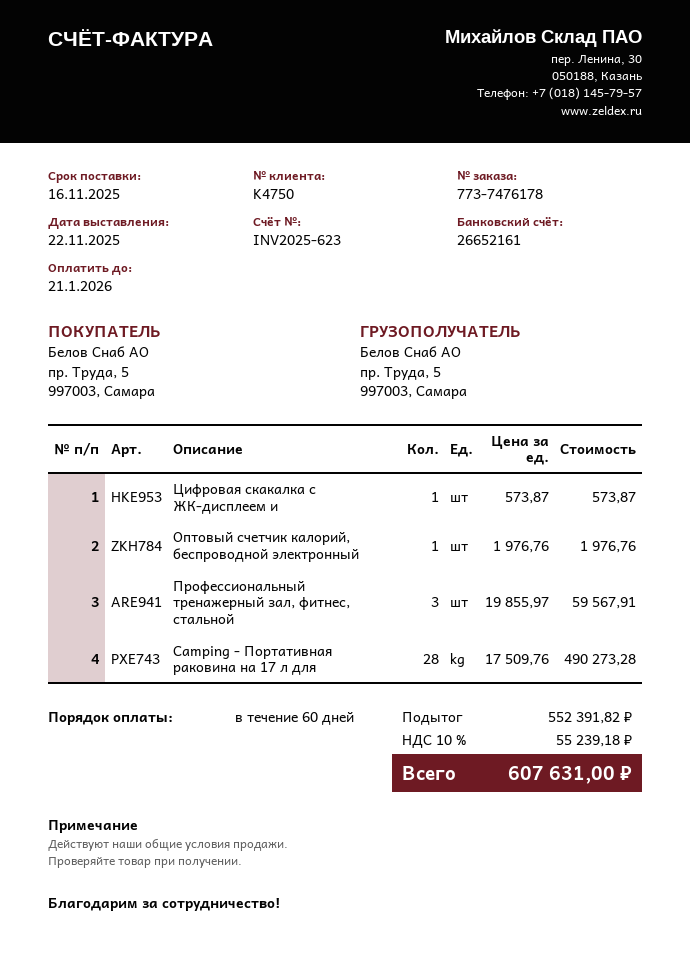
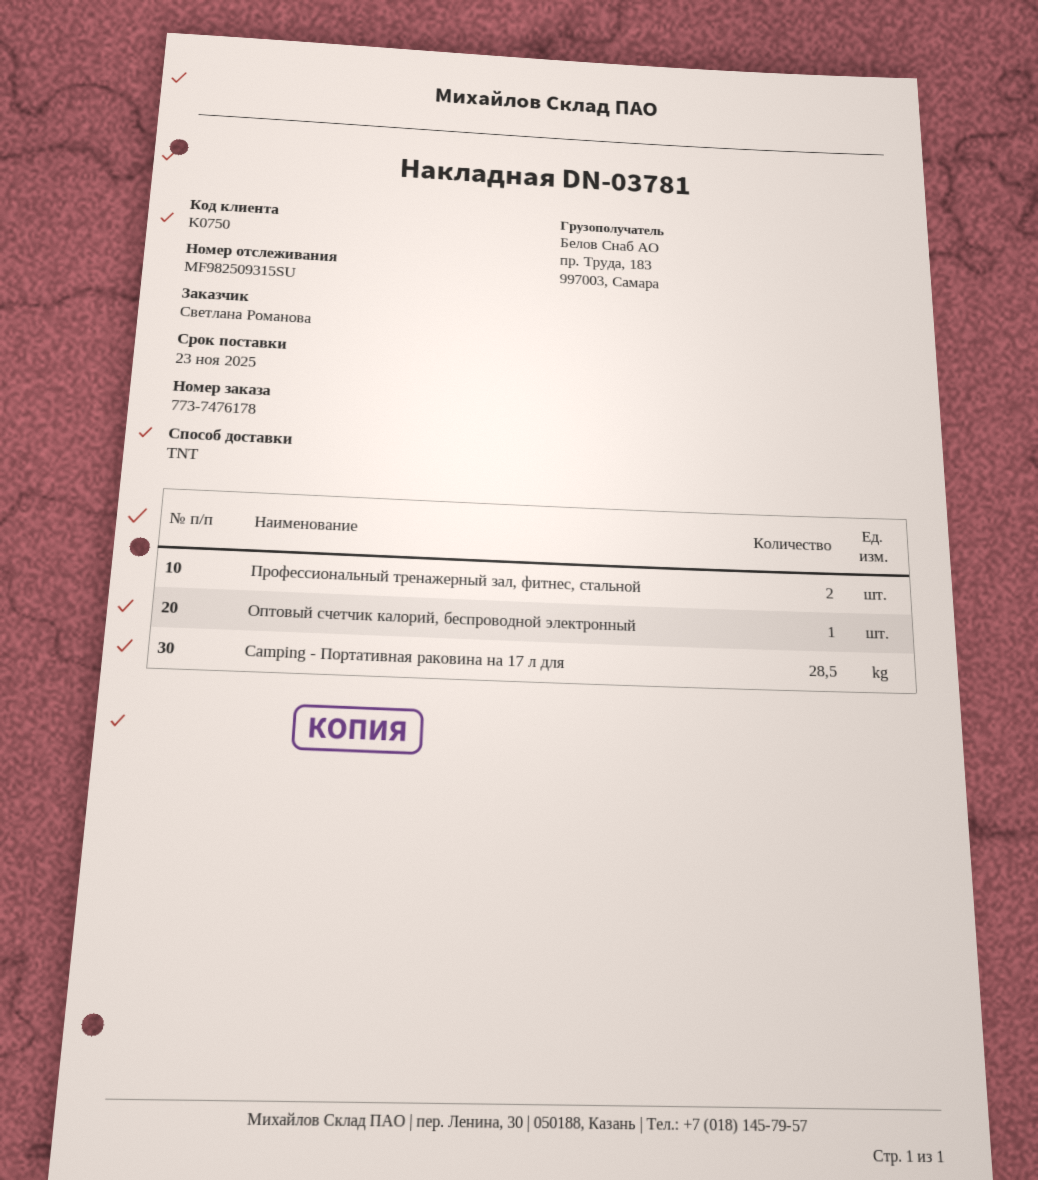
delivery date: 2025-11-16 -> 2025-11-23
customer number: K4750 -> K0750
ship to: пр. Труда, 5, 997003, Самара -> пр. Труда, 183, 997003, Самара
Цифровая скакалка с ЖК-дисплеем и: 1 -> none
Профессиональный тренажерный зал, фитнес, стальной: 3 -> 2
Camping - Портативная раковина на 17 л для: 28 -> 28.5

